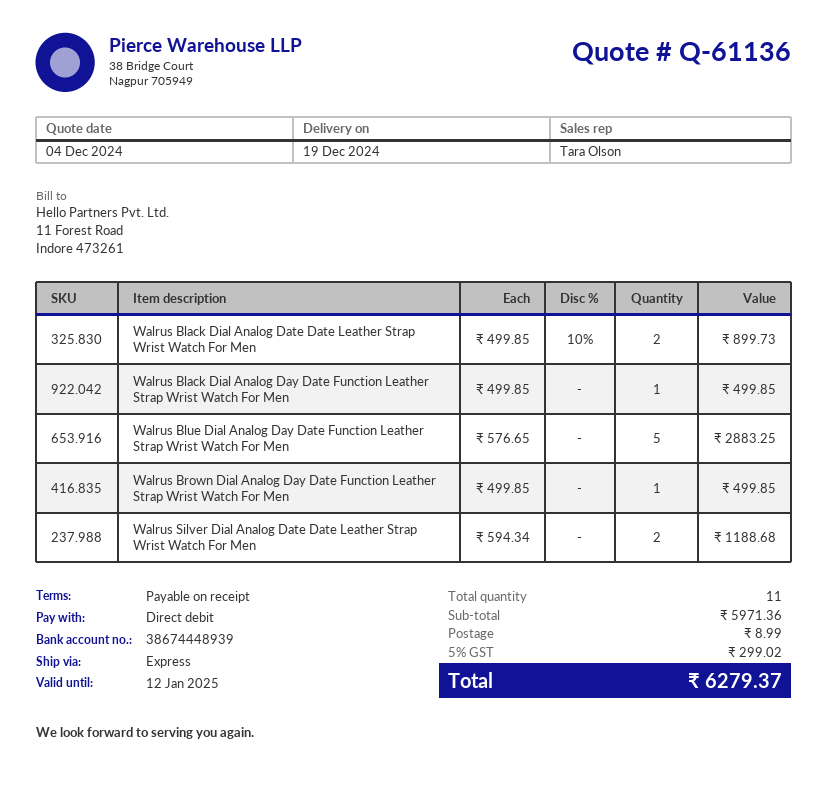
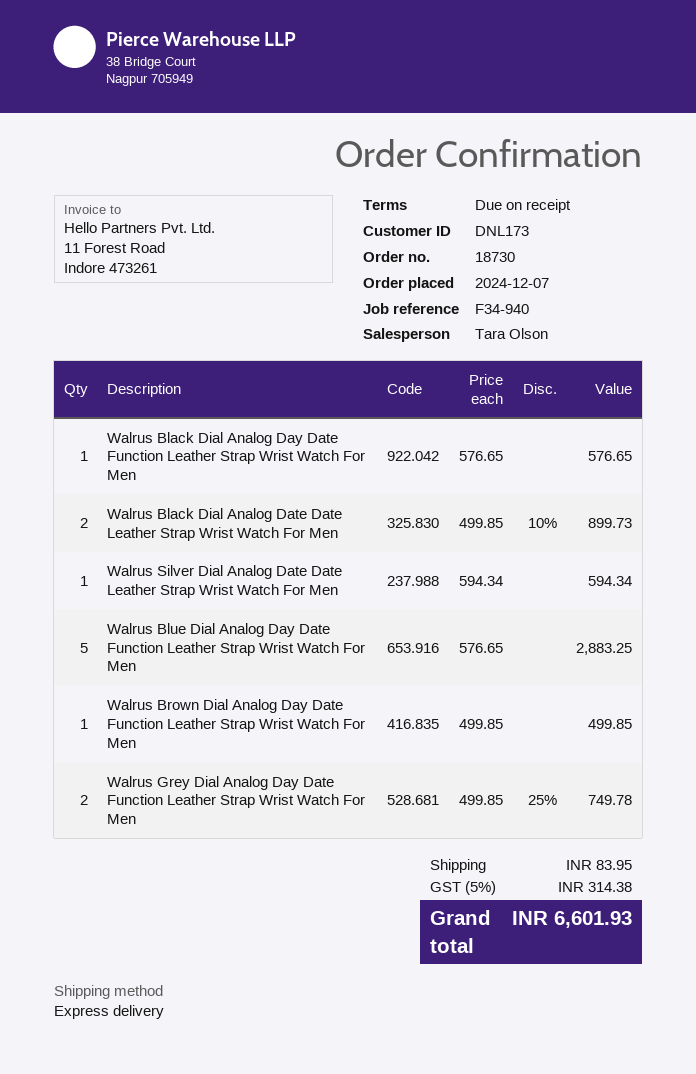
Walrus Black Dial Analog Day Date Function Leather Strap Wrist Watch For Men: 1 x 499.85 = 499.85 -> 1 x 576.65 = 576.65
Walrus Silver Dial Analog Date Date Leather Strap Wrist Watch For Men: 2 x 594.34 = 1188.68 -> 1 x 594.34 = 594.34
Walrus Grey Dial Analog Day Date Function Leather Strap Wrist Watch For Men: none -> 2 x 499.85 - 25% = 749.78
shipping: 8.99 -> 83.95
tax: 5% = 299.02 -> 5% = 314.38
total: 6279.37 -> 6601.93

